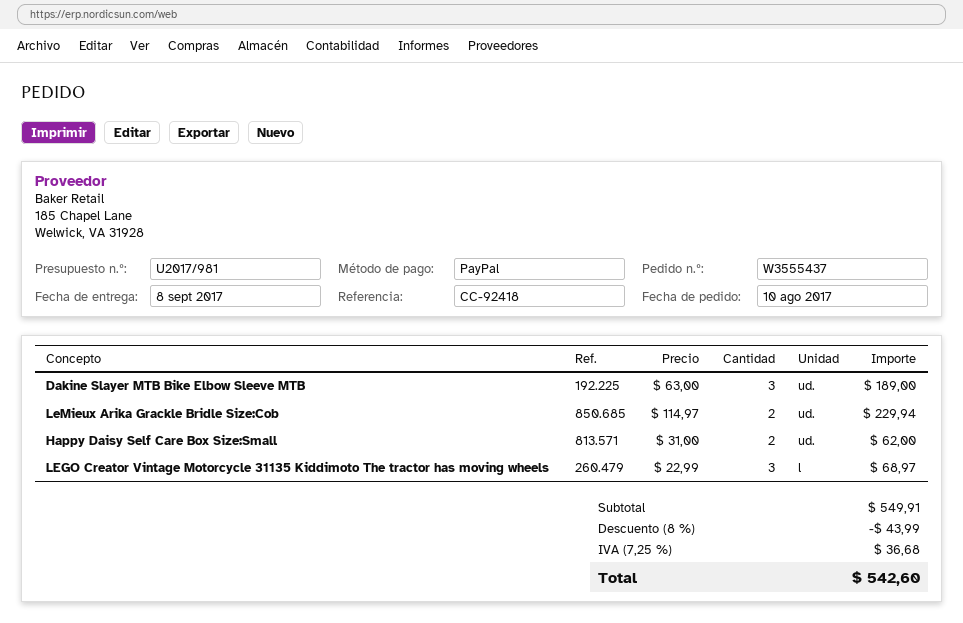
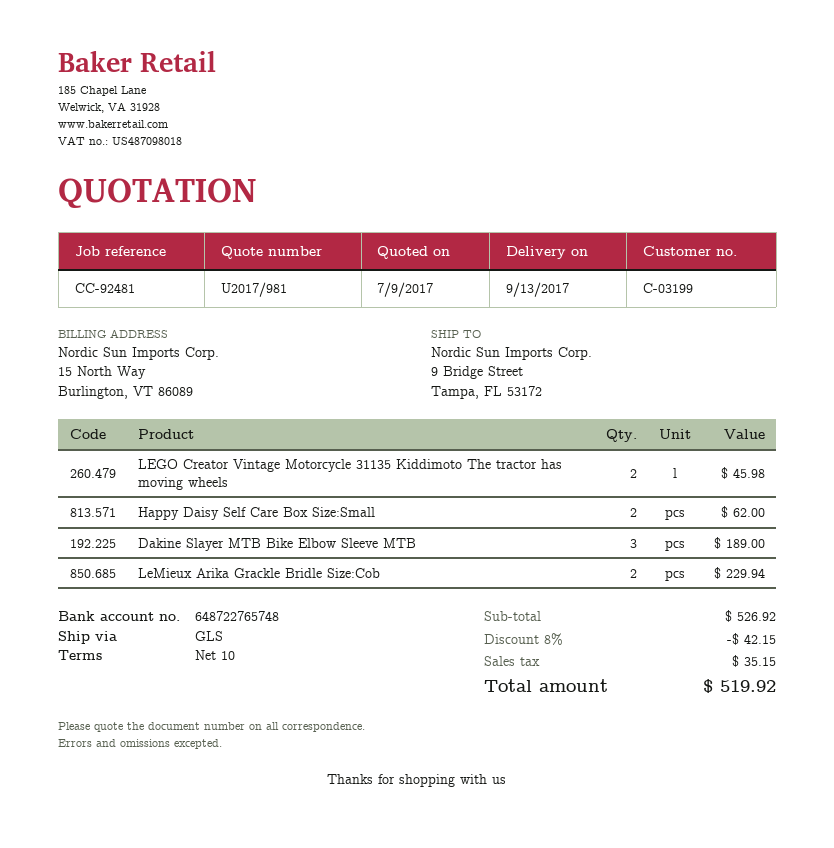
delivery date: 2017-09-08 -> 2017-09-13
reference: CC-92418 -> CC-92481
LEGO Creator Vintage Motorcycle 31135 Kiddimoto The tractor has moving wheels: 3 for 68.97 -> 2 for 45.98
subtotal: 549.91 -> 526.92
discount: 8% = 43.99 -> 8% = 42.15
tax: 36.68 -> 35.15
total: 542.60 -> 519.92

